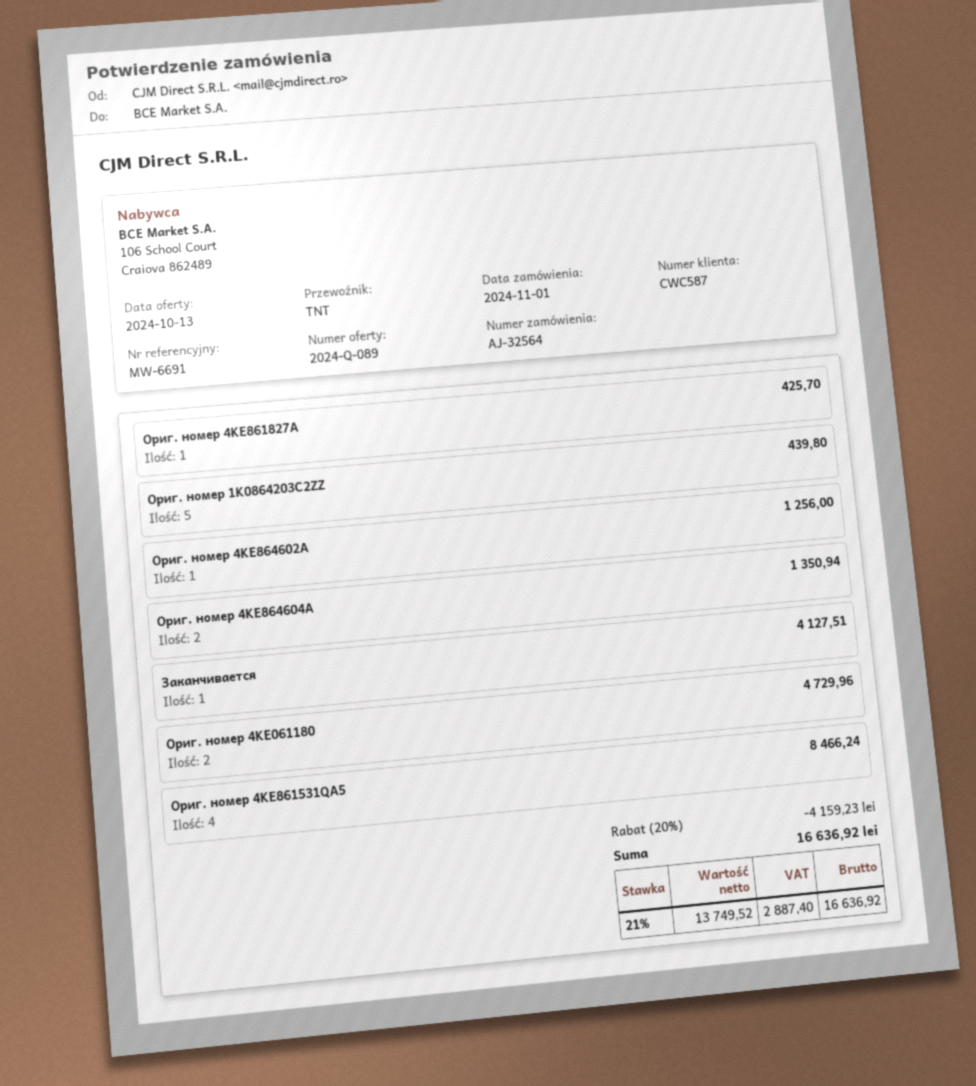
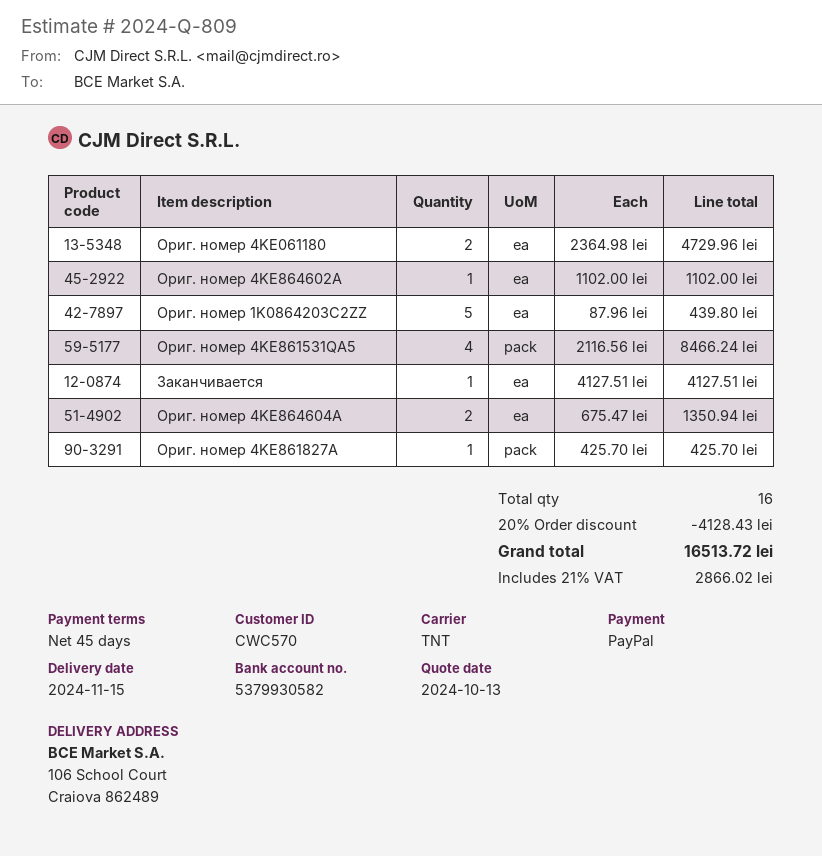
quote number: 2024-Q-089 -> 2024-Q-809
customer number: CWC587 -> CWC570
Ориг. номер 4KE864602A: 1 for 1256.00 -> 1 for 1102.00
discount: 20% = 4159.23 -> 20% = 4128.43
tax: 21% = 2887.40 -> 21% = 2866.02
total: 16636.92 -> 16513.72

